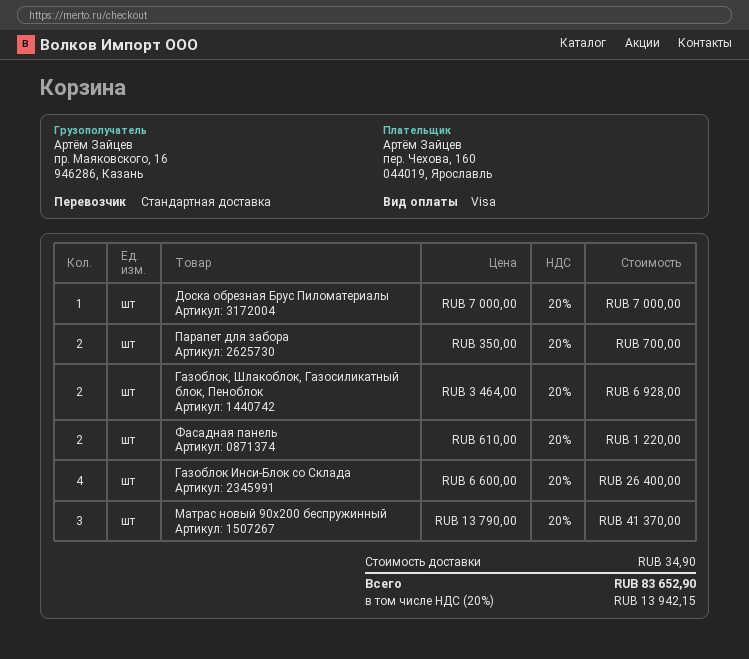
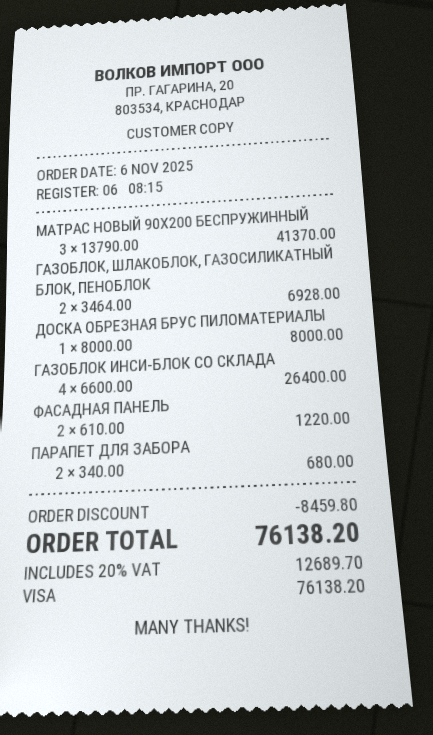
Доска обрезная Брус Пиломатериалы: 1 x 7000.00 = 7000.00 -> 1 x 8000.00 = 8000.00
Парапет для забора: 2 x 350.00 = 700.00 -> 2 x 340.00 = 680.00
discount: none -> 8459.80
shipping: 34.90 -> none
tax: 20% = 13942.15 -> 20% = 12689.70
total: 83652.90 -> 76138.20

